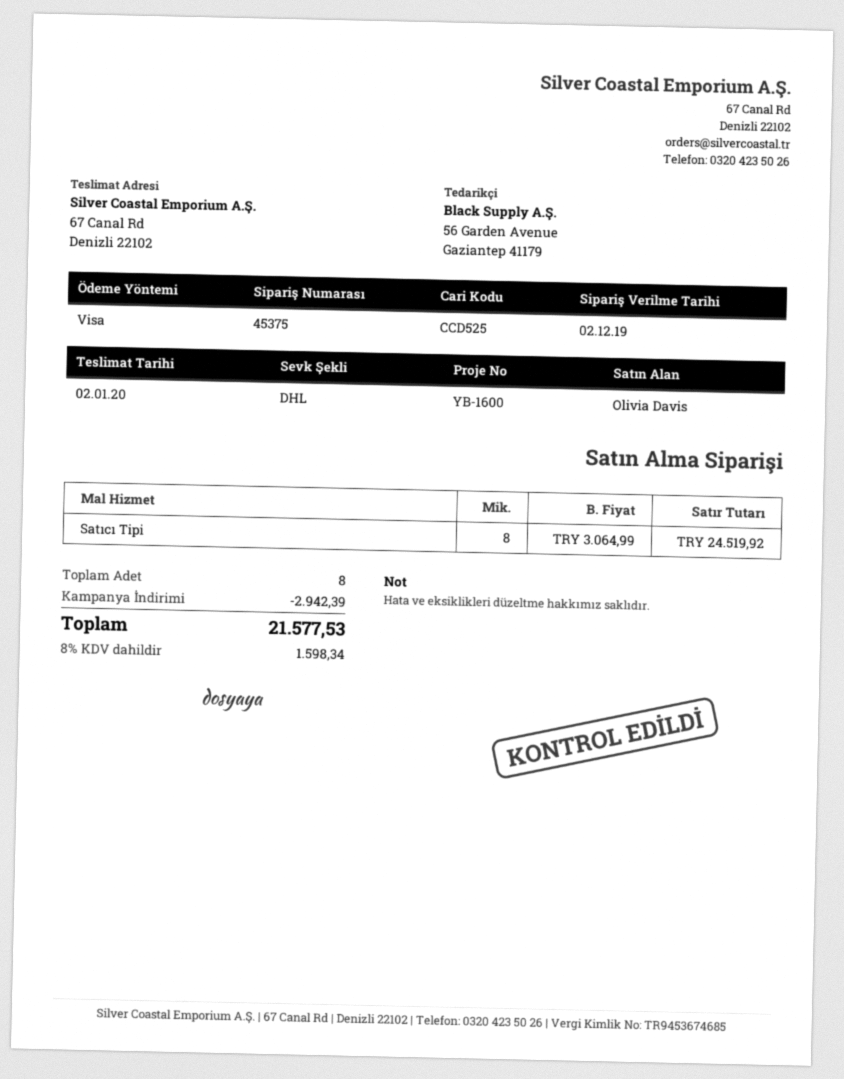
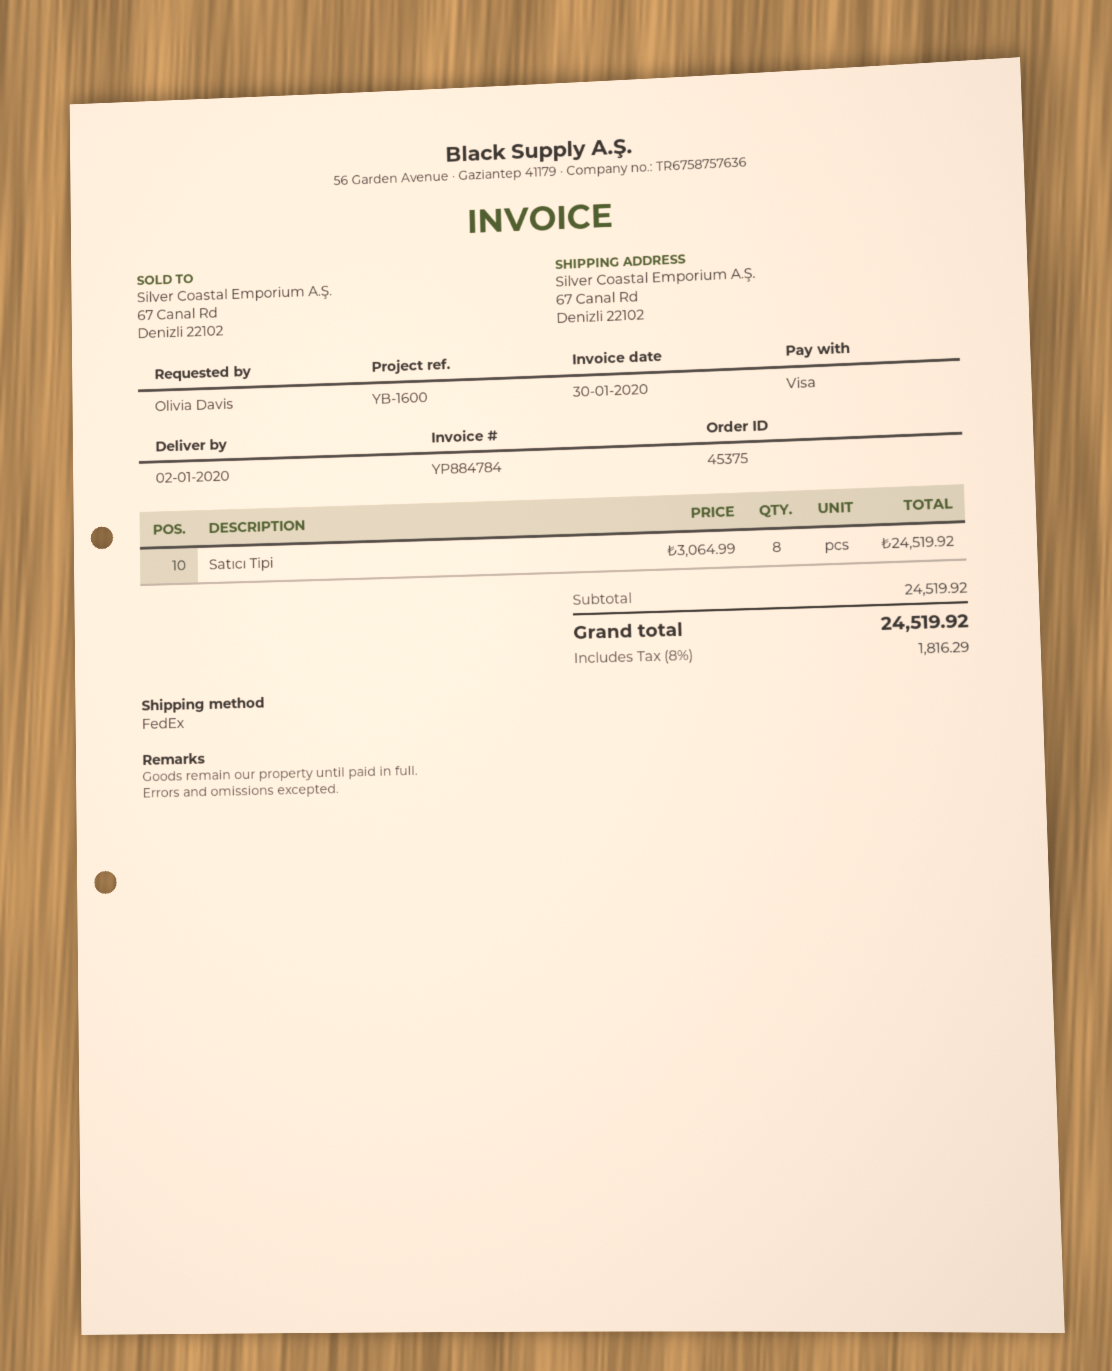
shipping method: DHL -> FedEx
discount: 2942.39 -> none
tax: 8% = 1598.34 -> 8% = 1816.29
total: 21577.53 -> 24519.92

